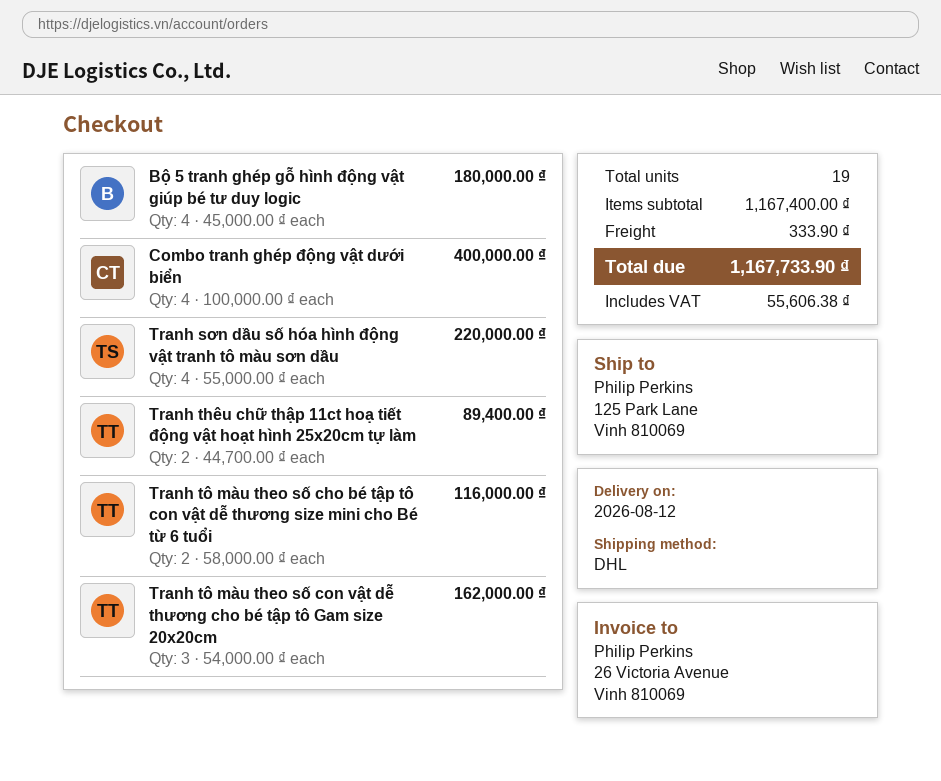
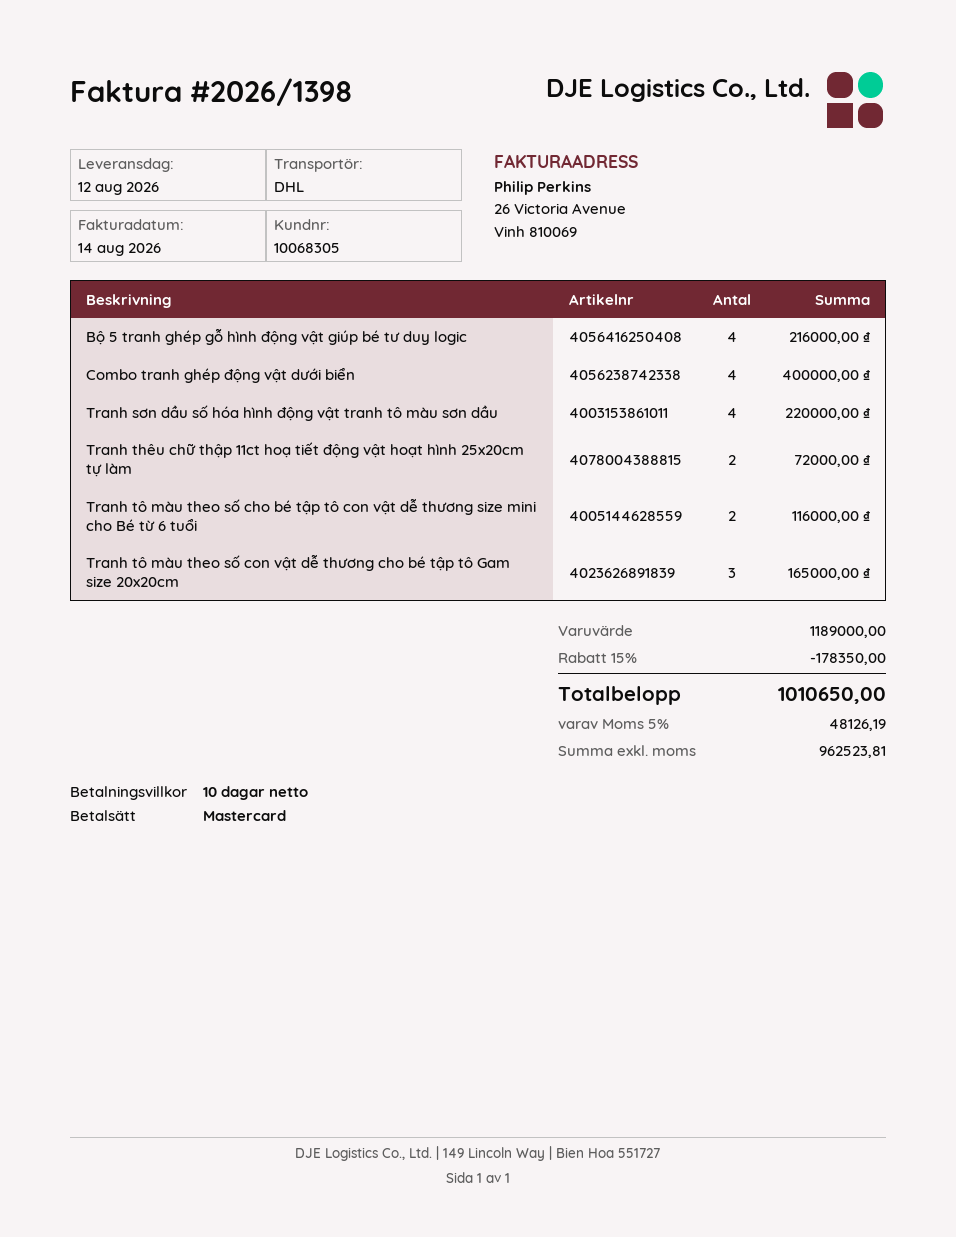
Bộ 5 tranh ghép gỗ hình động vật giúp bé tư duy logic: 4 for 180000.00 -> 4 for 216000.00
Tranh thêu chữ thập 11ct hoạ tiết động vật hoạt hình 25x20cm tự làm: 2 for 89400.00 -> 2 for 72000.00
Tranh tô màu theo số con vật dễ thương cho bé tập tô Gam size 20x20cm: 3 for 162000.00 -> 3 for 165000.00
subtotal: 1167400.00 -> 1189000.00
discount: none -> 15% = 178350.00
shipping: 333.90 -> none
tax: 55606.38 -> 48126.19
total: 1167733.90 -> 1010650.00

